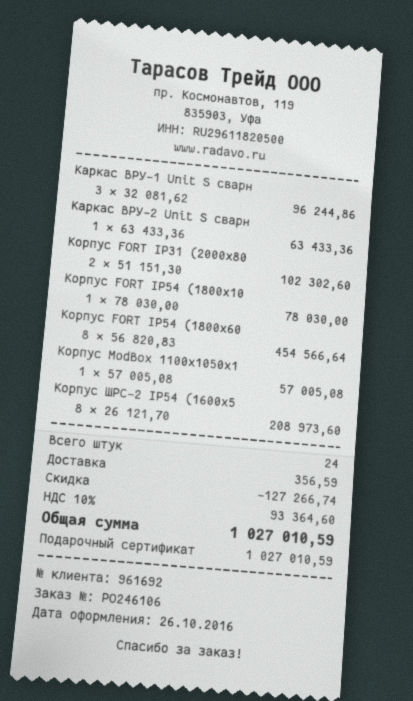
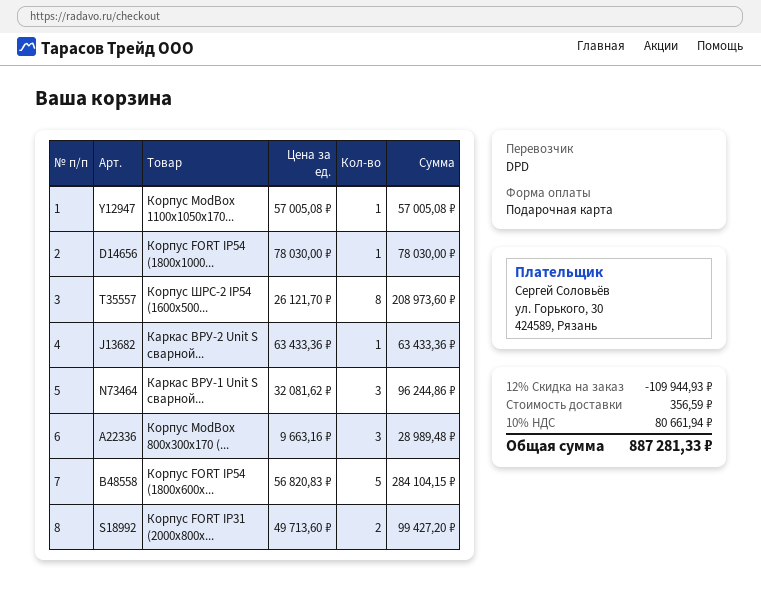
Корпус FORT IP31 (2000x80: 2 x 51151.30 = 102302.60 -> 2 x 49713.60 = 99427.20
Корпус FORT IP54 (1800x60: 8 x 56820.83 = 454566.64 -> 5 x 56820.83 = 284104.15
Корпус ModBox 800х300х170 (...: none -> 3 x 9663.16 = 28989.48
discount: 127266.74 -> 109944.93
tax: 10% = 93364.60 -> 10% = 80661.94
total: 1027010.59 -> 887281.33

